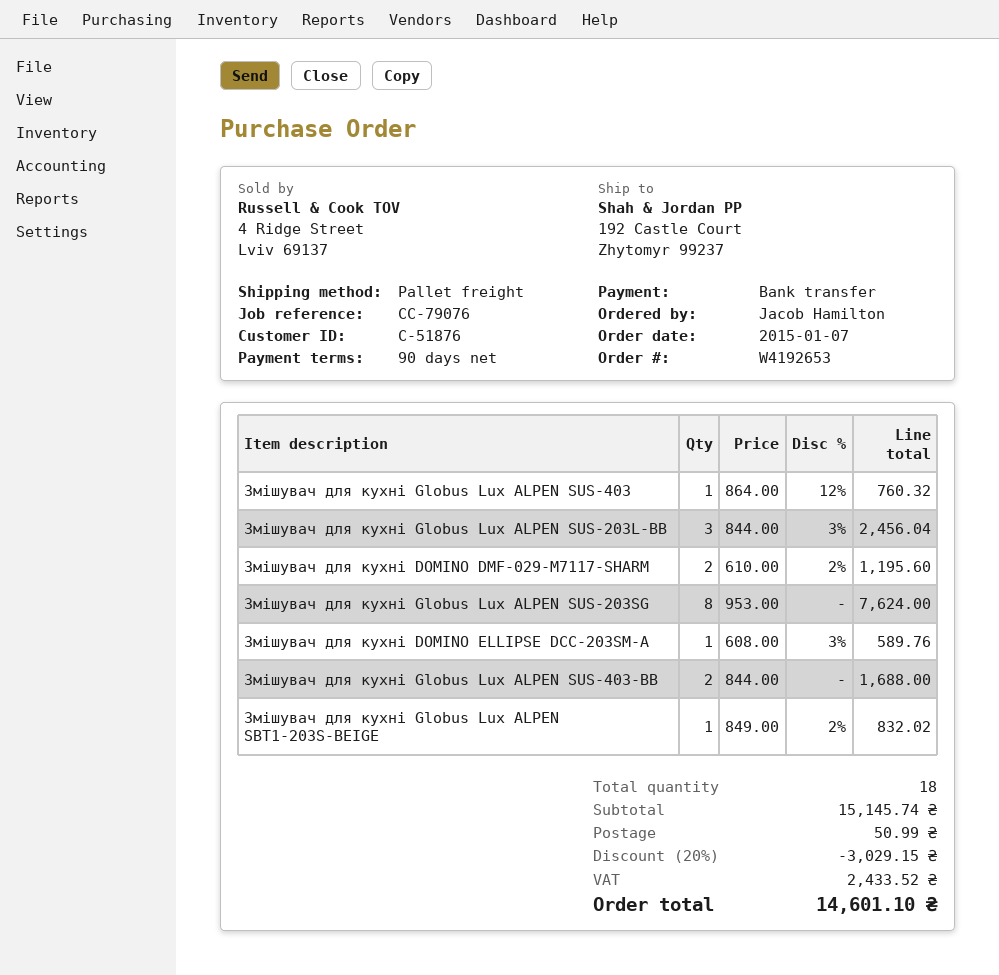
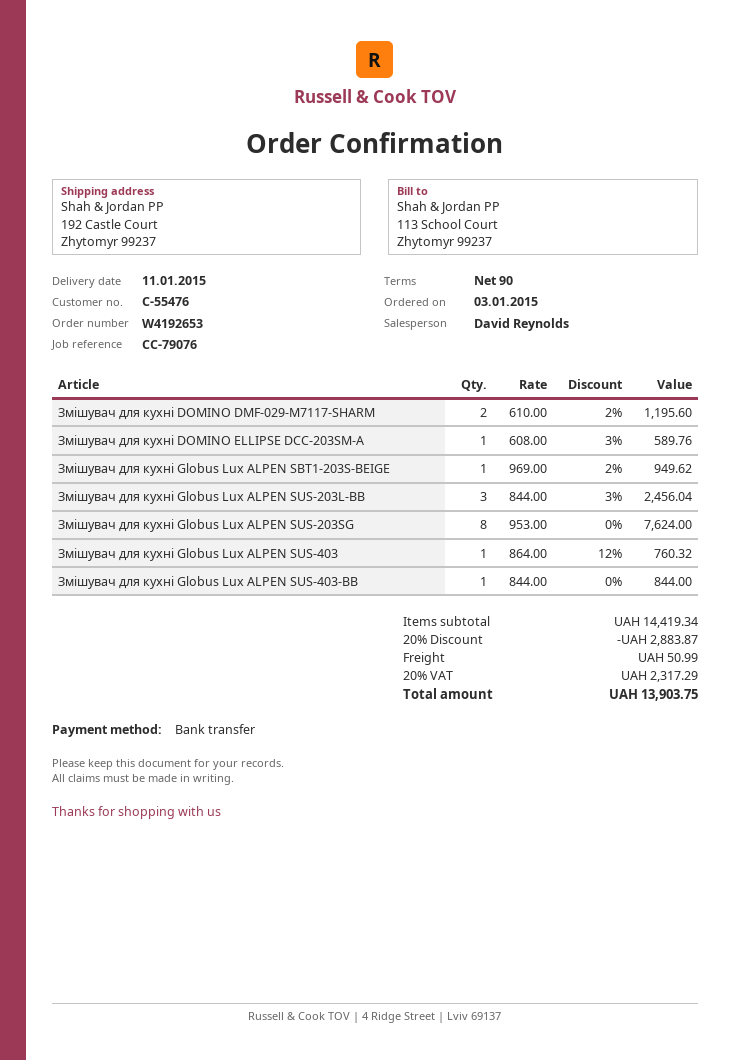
order date: 2015-01-07 -> 2015-01-03
customer number: C-51876 -> C-55476
Змішувач для кухні Globus Lux ALPEN SUS-403-BB: 2 x 844.00 = 1688.00 -> 1 x 844.00 = 844.00
Змішувач для кухні Globus Lux ALPEN SBT1-203S-BEIGE: 1 x 849.00 - 2% = 832.02 -> 1 x 969.00 - 2% = 949.62
subtotal: 15145.74 -> 14419.34
discount: 20% = 3029.15 -> 20% = 2883.87
tax: 2433.52 -> 2317.29
total: 14601.10 -> 13903.75

